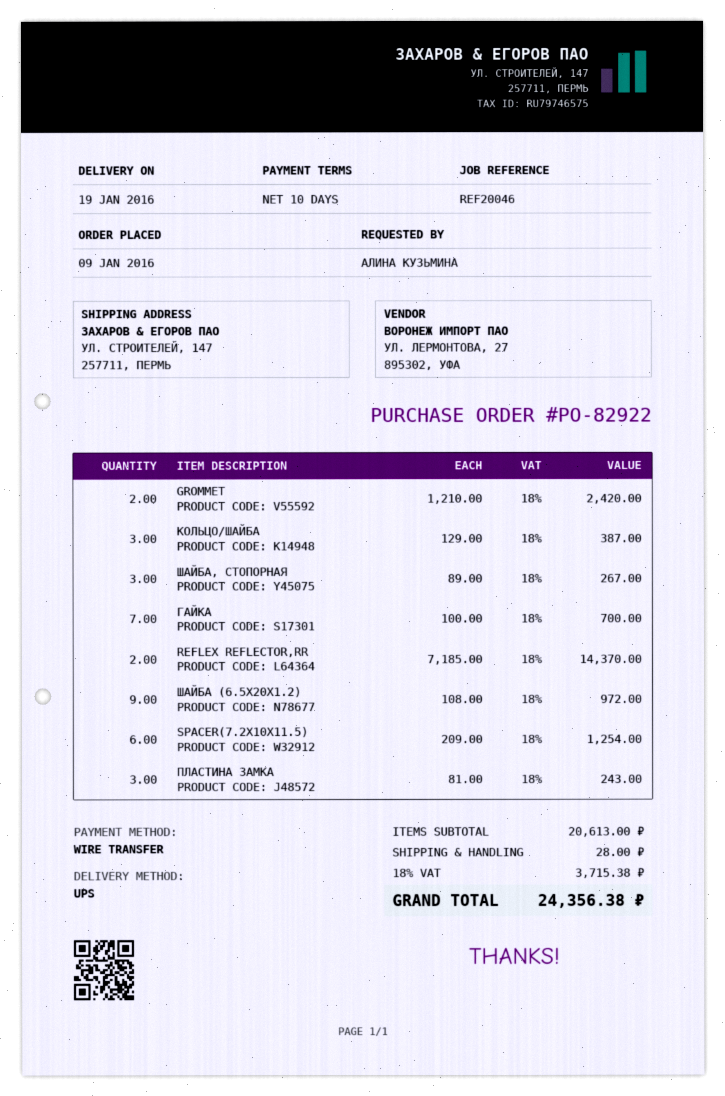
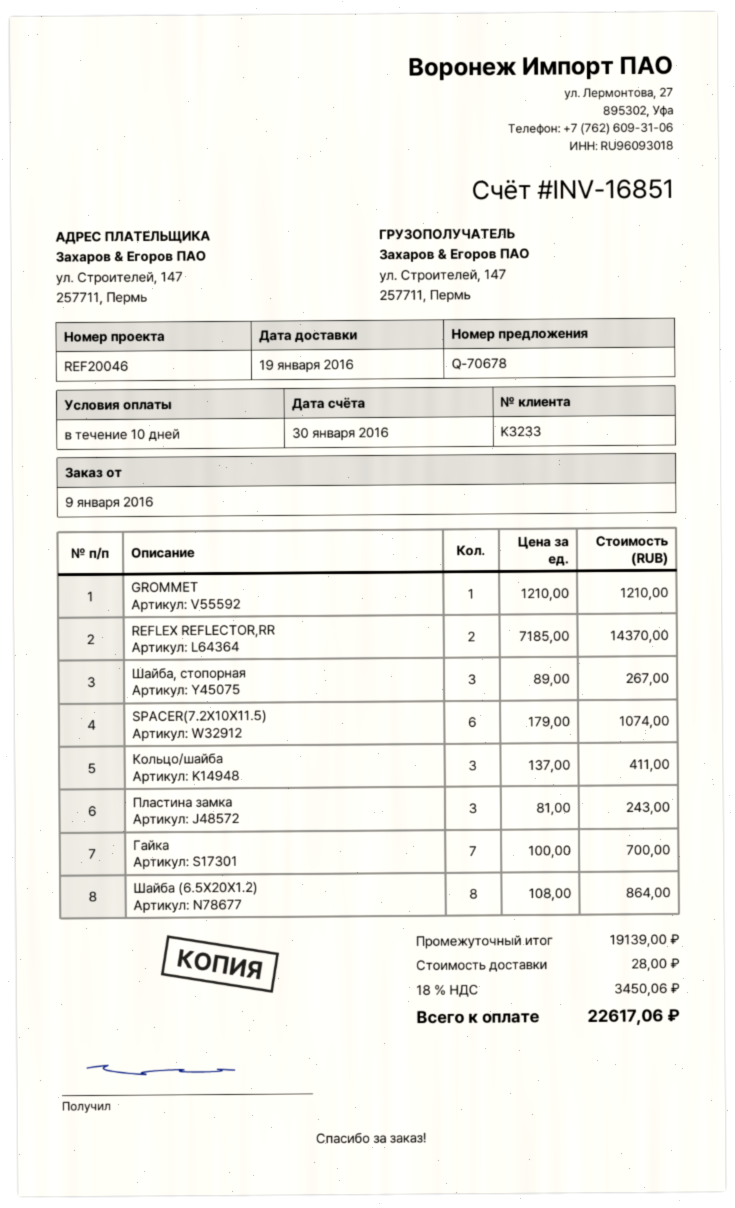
GROMMET: 2 x 1210.00 = 2420.00 -> 1 x 1210.00 = 1210.00
КОЛЬЦО/ШАЙБА: 3 x 129.00 = 387.00 -> 3 x 137.00 = 411.00
ШАЙБА (6.5X20X1.2): 9 x 108.00 = 972.00 -> 8 x 108.00 = 864.00
SPACER(7.2X10X11.5): 6 x 209.00 = 1254.00 -> 6 x 179.00 = 1074.00
subtotal: 20613.00 -> 19139.00
tax: 18% = 3715.38 -> 18% = 3450.06
total: 24356.38 -> 22617.06

